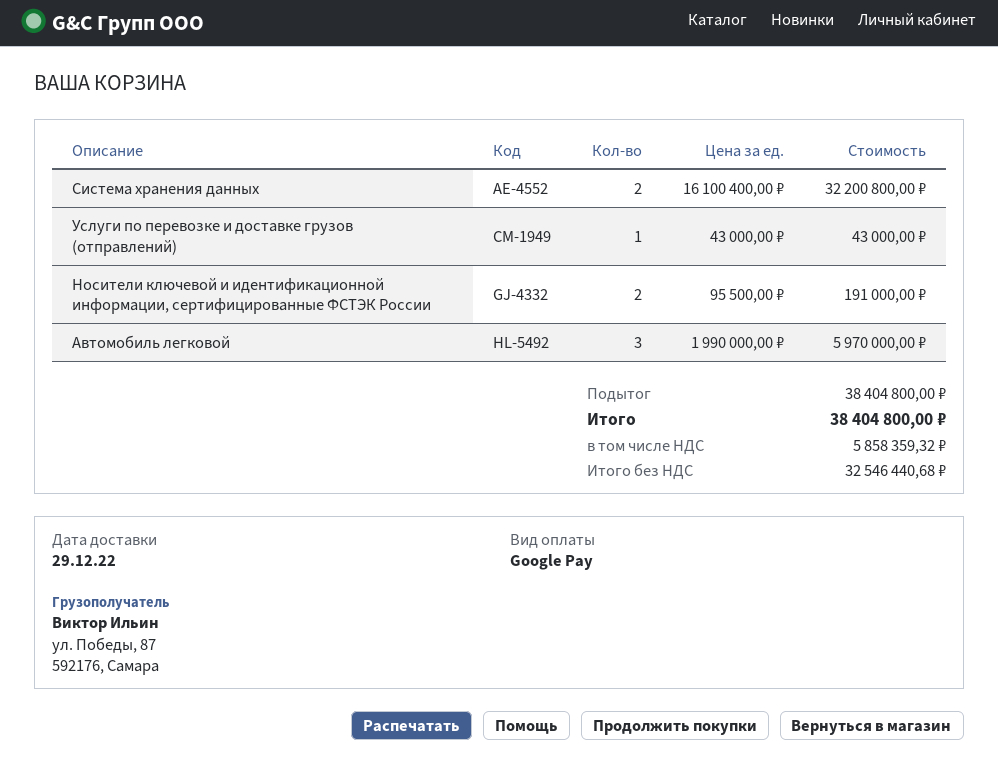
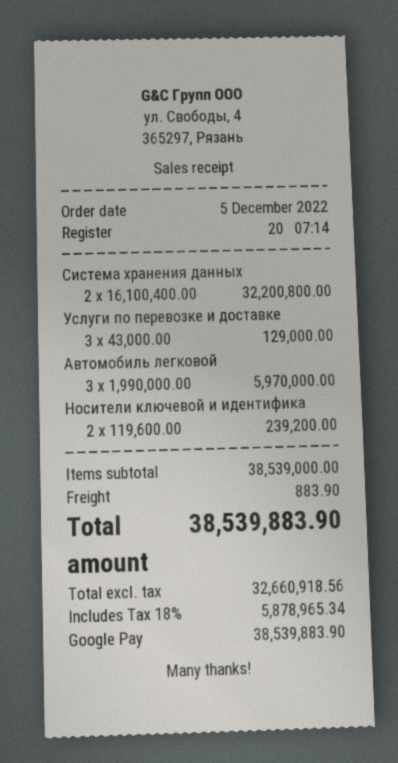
Услуги по перевозке и доставке грузов (отправлений): 1 x 43000.00 = 43000.00 -> 3 x 43000.00 = 129000.00
Носители ключевой и идентификационной информации, сертифицированные ФСТЭК России: 2 x 95500.00 = 191000.00 -> 2 x 119600.00 = 239200.00
subtotal: 38404800.00 -> 38539000.00
shipping: none -> 883.90
net: 32546440.68 -> 32660918.56
tax: 5858359.32 -> 5878965.34
total: 38404800.00 -> 38539883.90

